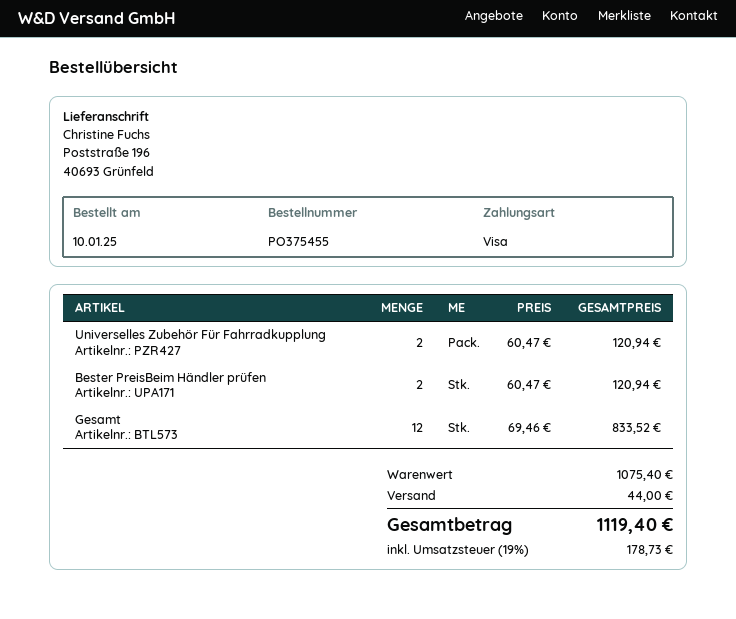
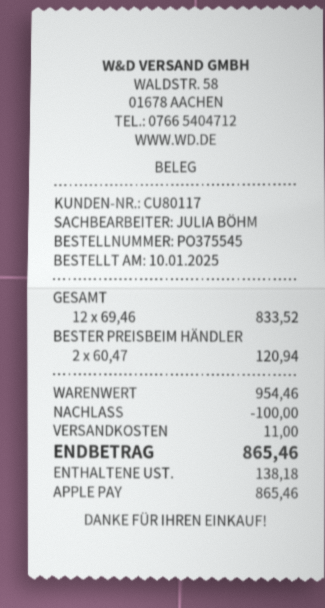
order number: PO375455 -> PO375545
payment method: Visa -> Apple Pay
Universelles Zubehör Für Fahrradkupplung: 2 x 60.47 = 120.94 -> none
subtotal: 1075.40 -> 954.46
discount: none -> 100.00
shipping: 44.00 -> 11.00
tax: 178.73 -> 138.18
total: 1119.40 -> 865.46

